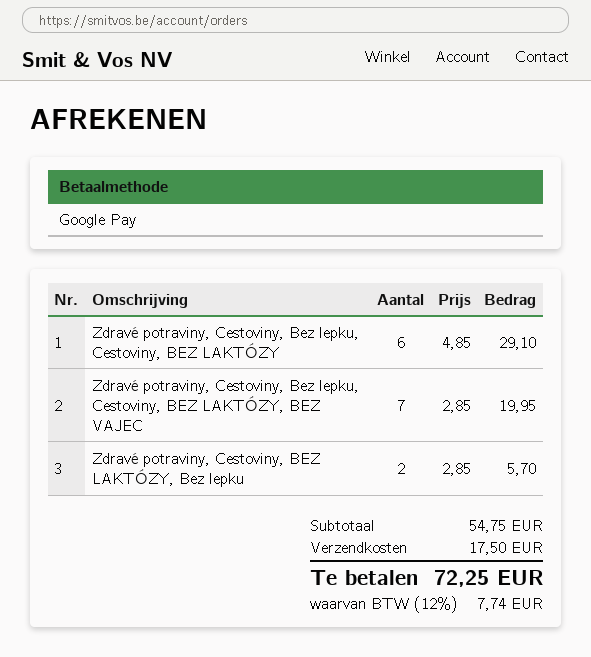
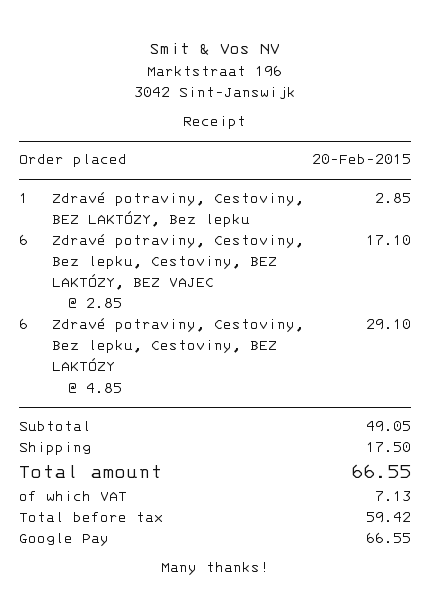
Zdravé potraviny, Cestoviny, Bez lepku, Cestoviny, BEZ LAKTÓZY, BEZ VAJEC: 7 x 2.85 = 19.95 -> 6 x 2.85 = 17.10
Zdravé potraviny, Cestoviny, BEZ LAKTÓZY, Bez lepku: 2 x 2.85 = 5.70 -> 1 x 2.85 = 2.85
subtotal: 54.75 -> 49.05
tax: 7.74 -> 7.13
total: 72.25 -> 66.55

